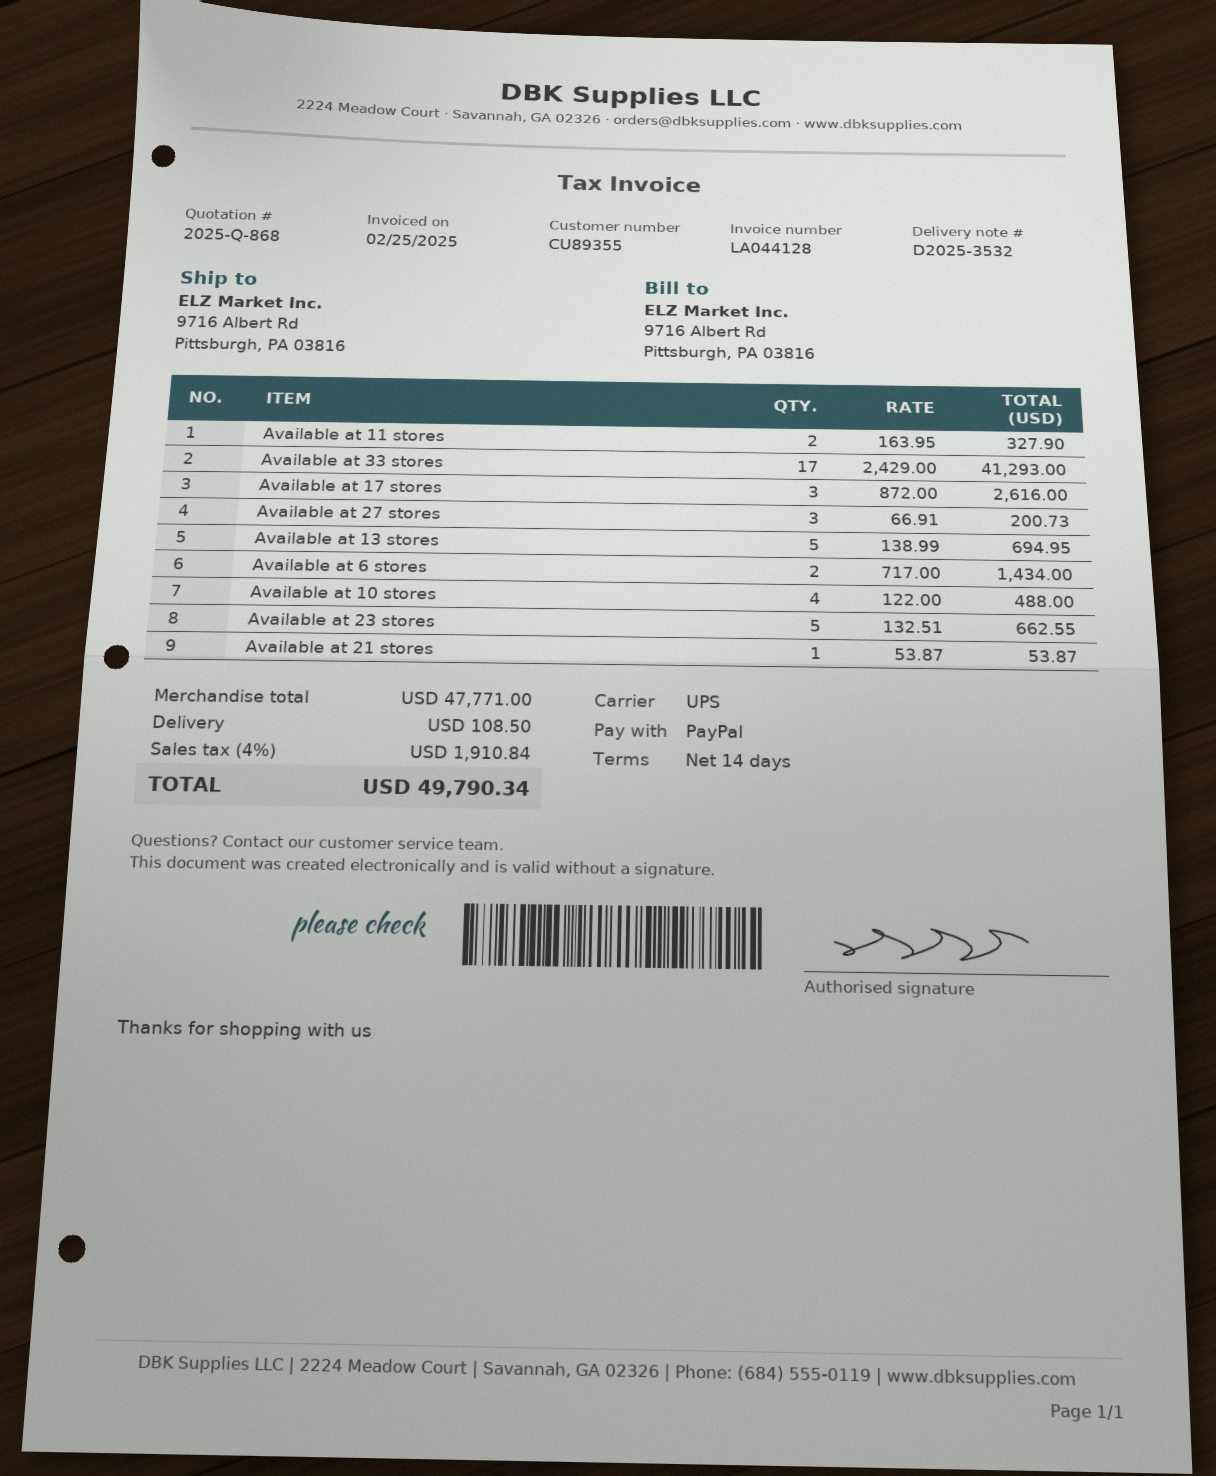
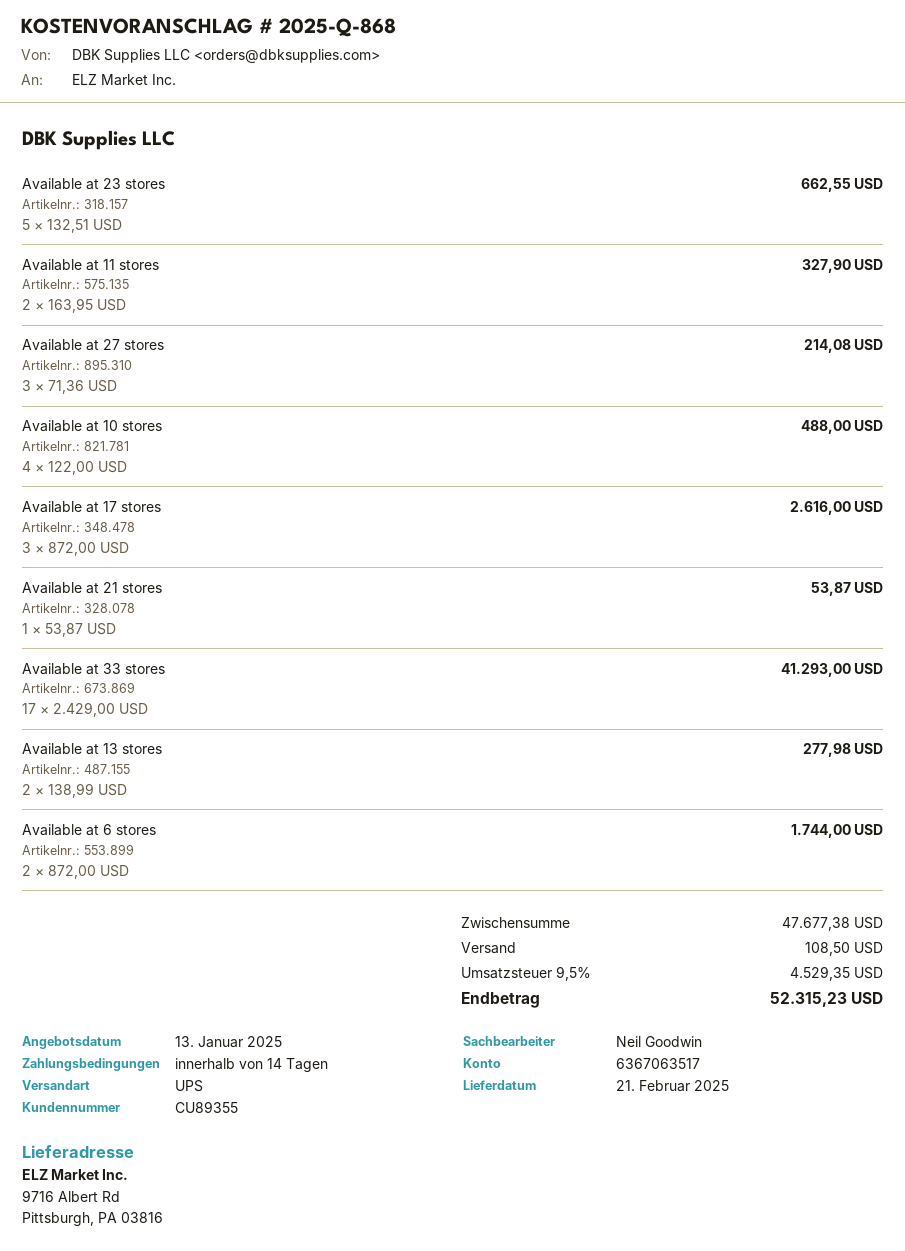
Available at 27 stores: 3 x 66.91 = 200.73 -> 3 x 71.36 = 214.08
Available at 13 stores: 5 x 138.99 = 694.95 -> 2 x 138.99 = 277.98
Available at 6 stores: 2 x 717.00 = 1434.00 -> 2 x 872.00 = 1744.00
subtotal: 47771.00 -> 47677.38
tax: 4% = 1910.84 -> 9.5% = 4529.35
total: 49790.34 -> 52315.23

